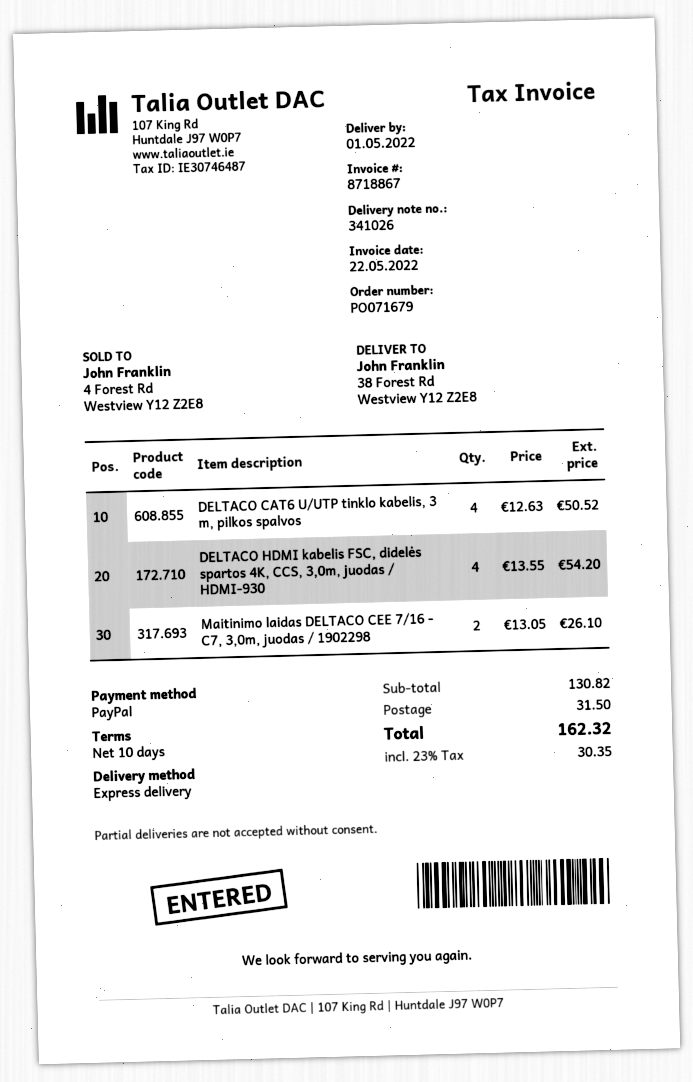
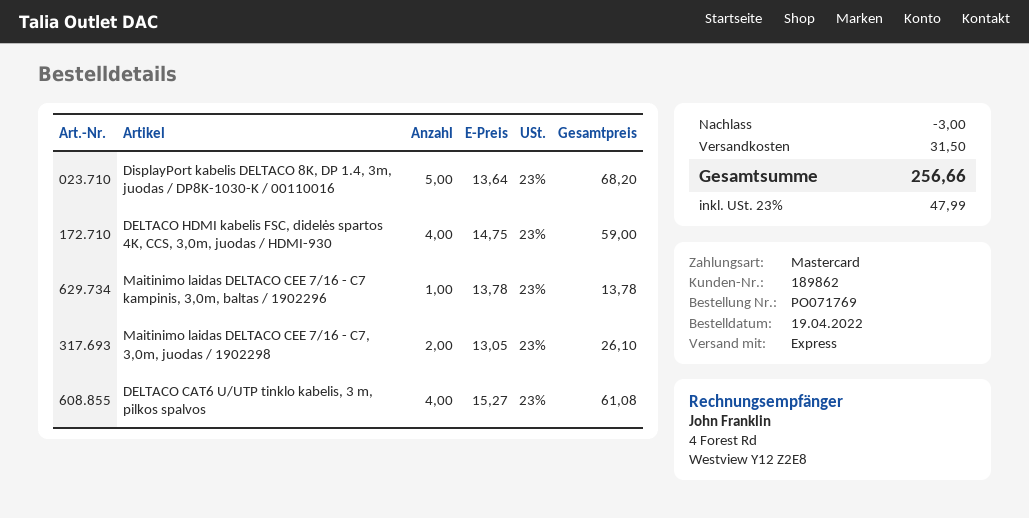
order number: PO071679 -> PO071769
payment method: PayPal -> Mastercard
DELTACO CAT6 U/UTP tinklo kabelis, 3 m, pilkos spalvos: 4 x 12.63 = 50.52 -> 4 x 15.27 = 61.08
DELTACO HDMI kabelis FSC, didelės spartos 4K, CCS, 3,0m, juodas / HDMI-930: 4 x 13.55 = 54.20 -> 4 x 14.75 = 59.00
DisplayPort kabelis DELTACO 8K, DP 1.4, 3m, juodas / DP8K-1030-K / 00110016: none -> 5 x 13.64 = 68.20
Maitinimo laidas DELTACO CEE 7/16 - C7 kampinis, 3,0m, baltas / 1902296: none -> 1 x 13.78 = 13.78
discount: none -> 3.00
tax: 23% = 30.35 -> 23% = 47.99
total: 162.32 -> 256.66

